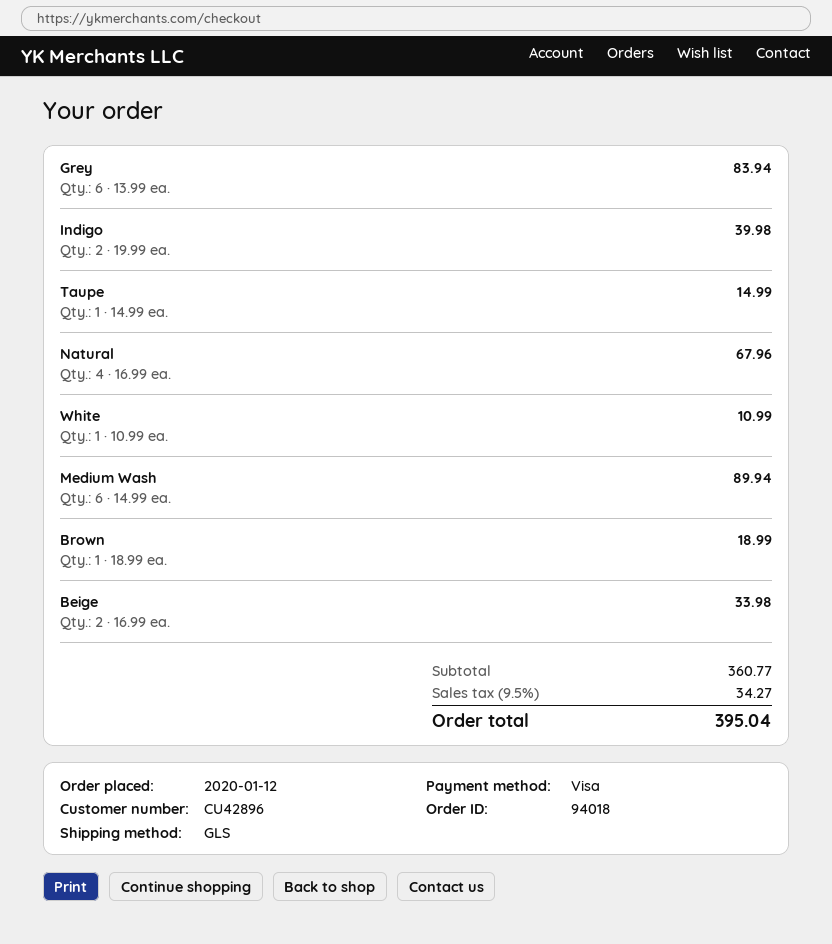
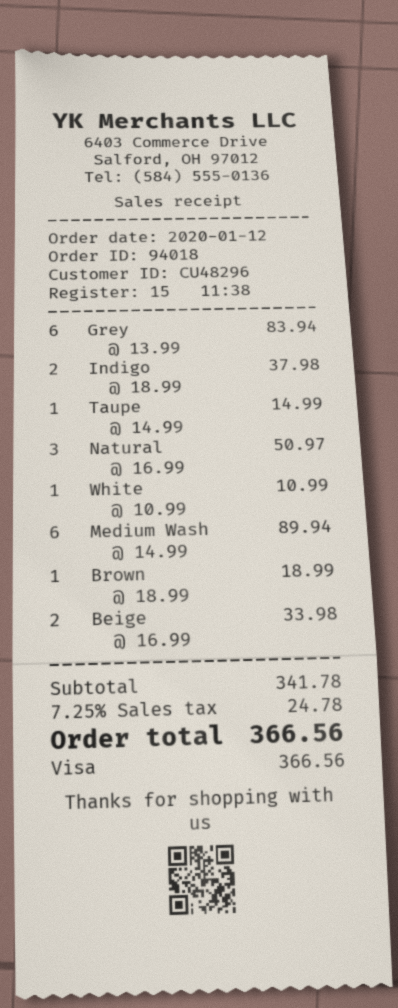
customer number: CU42896 -> CU48296
Indigo: 2 x 19.99 = 39.98 -> 2 x 18.99 = 37.98
Natural: 4 x 16.99 = 67.96 -> 3 x 16.99 = 50.97
subtotal: 360.77 -> 341.78
tax: 9.5% = 34.27 -> 7.25% = 24.78
total: 395.04 -> 366.56

